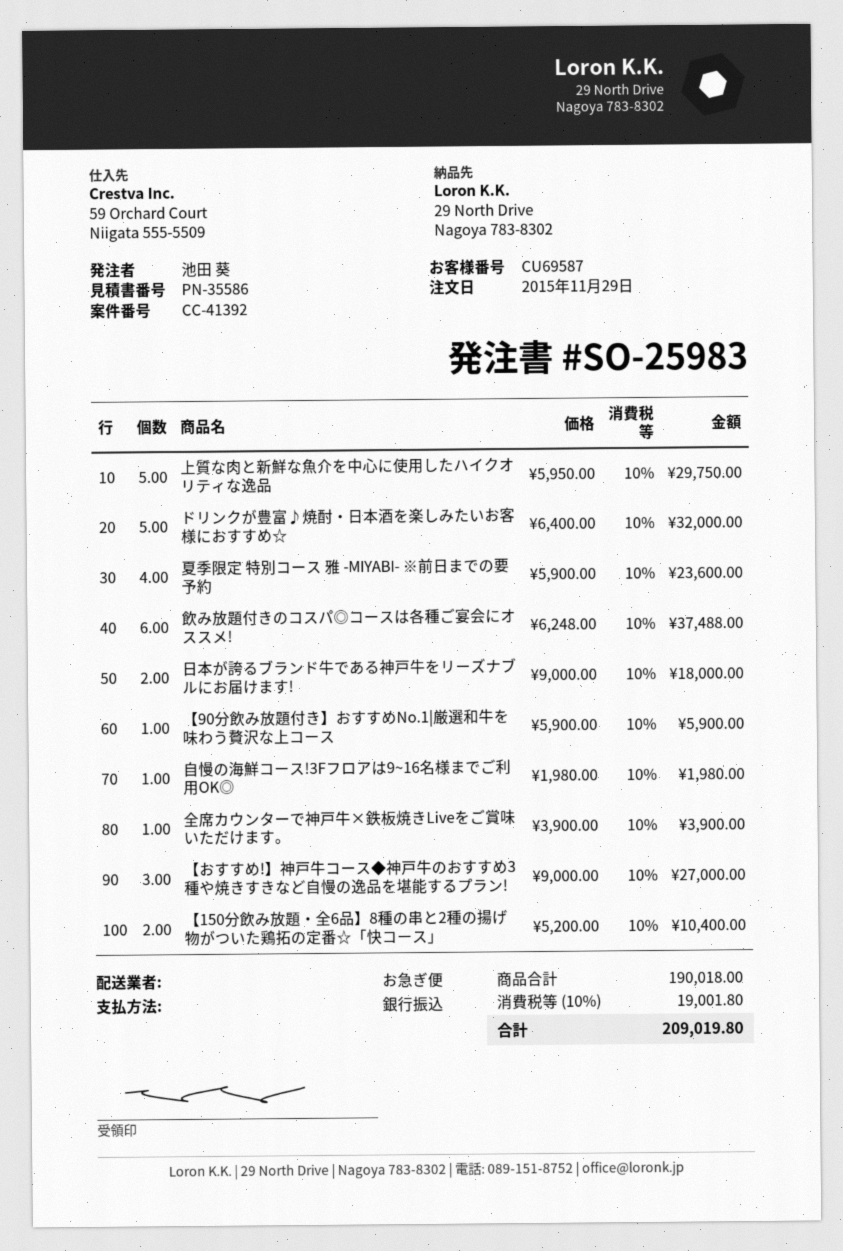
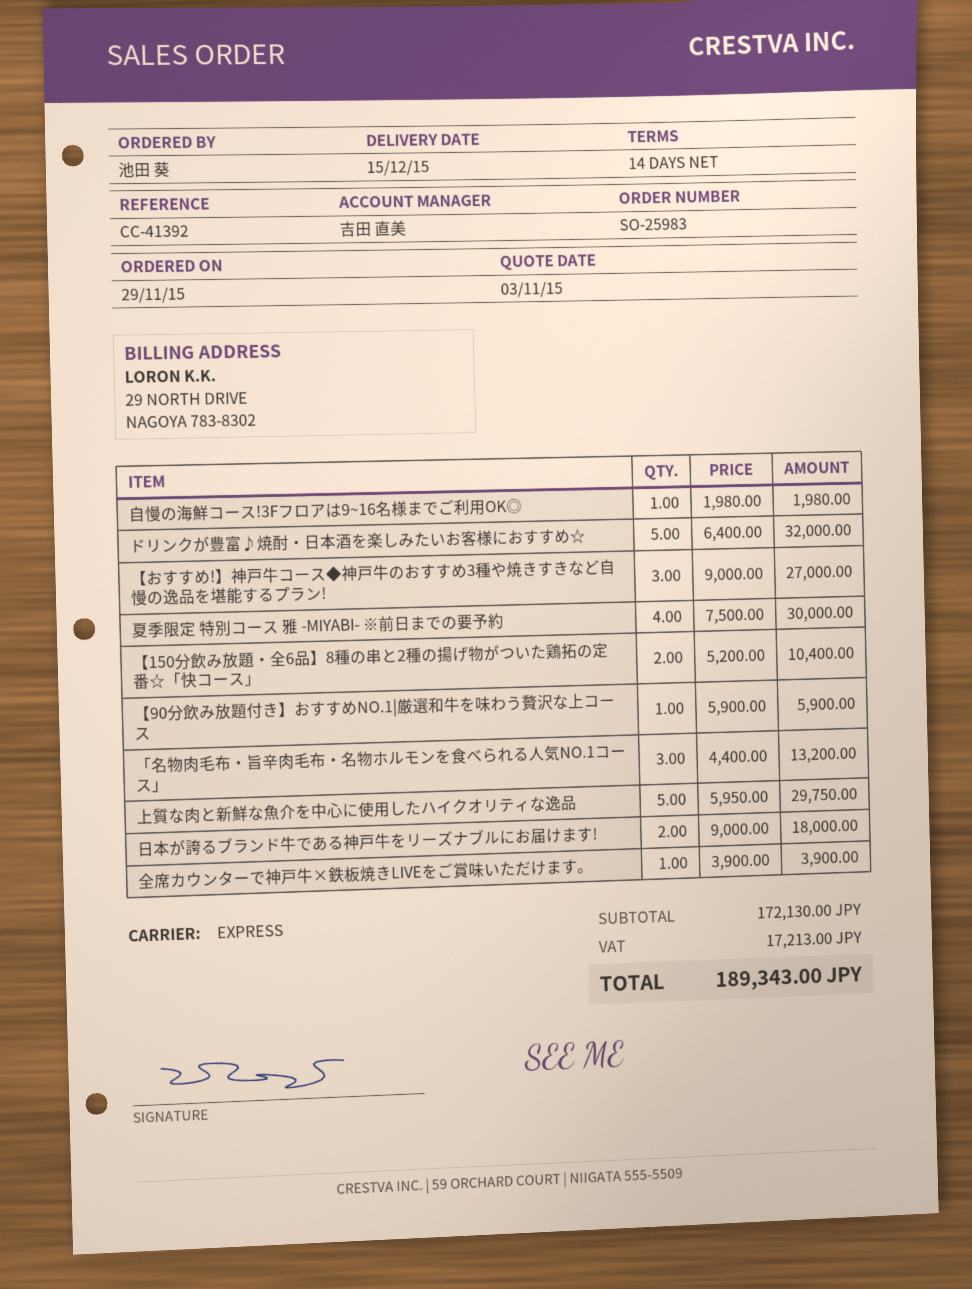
夏季限定 特別コース 雅 -MIYABI- ※前日までの要予約: 4 x 5900.00 = 23600.00 -> 4 x 7500.00 = 30000.00
飲み放題付きのコスパ◎コースは各種ご宴会にオススメ!: 6 x 6248.00 = 37488.00 -> none
「名物肉毛布・旨辛肉毛布・名物ホルモンを食べられる人気NO.1コース」: none -> 3 x 4400.00 = 13200.00
subtotal: 190018.00 -> 172130.00
tax: 19001.80 -> 17213.00
total: 209019.80 -> 189343.00

